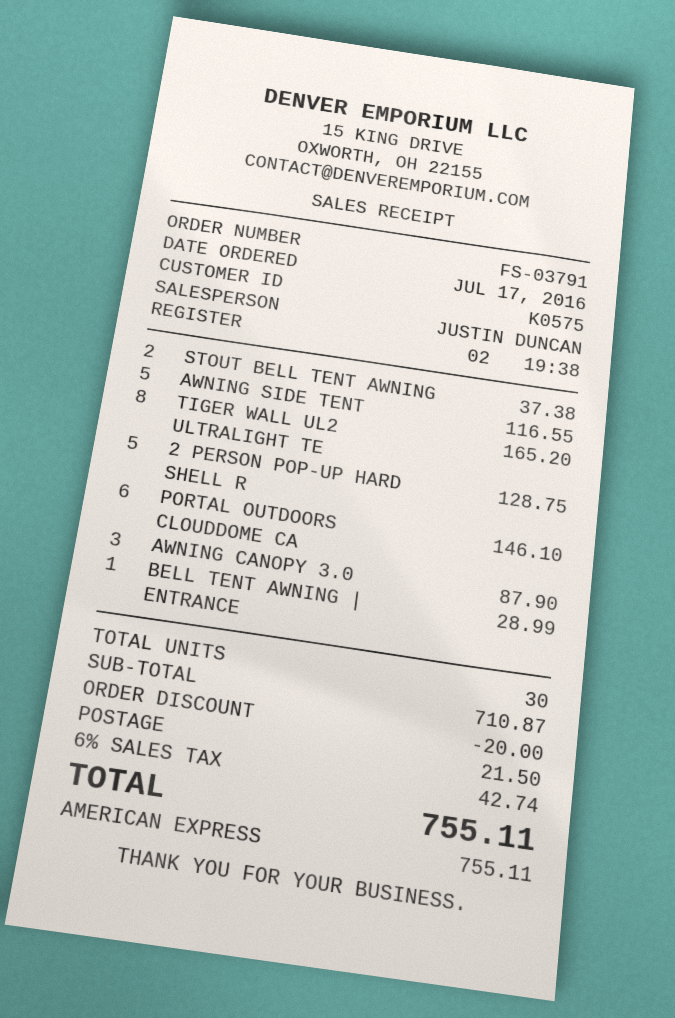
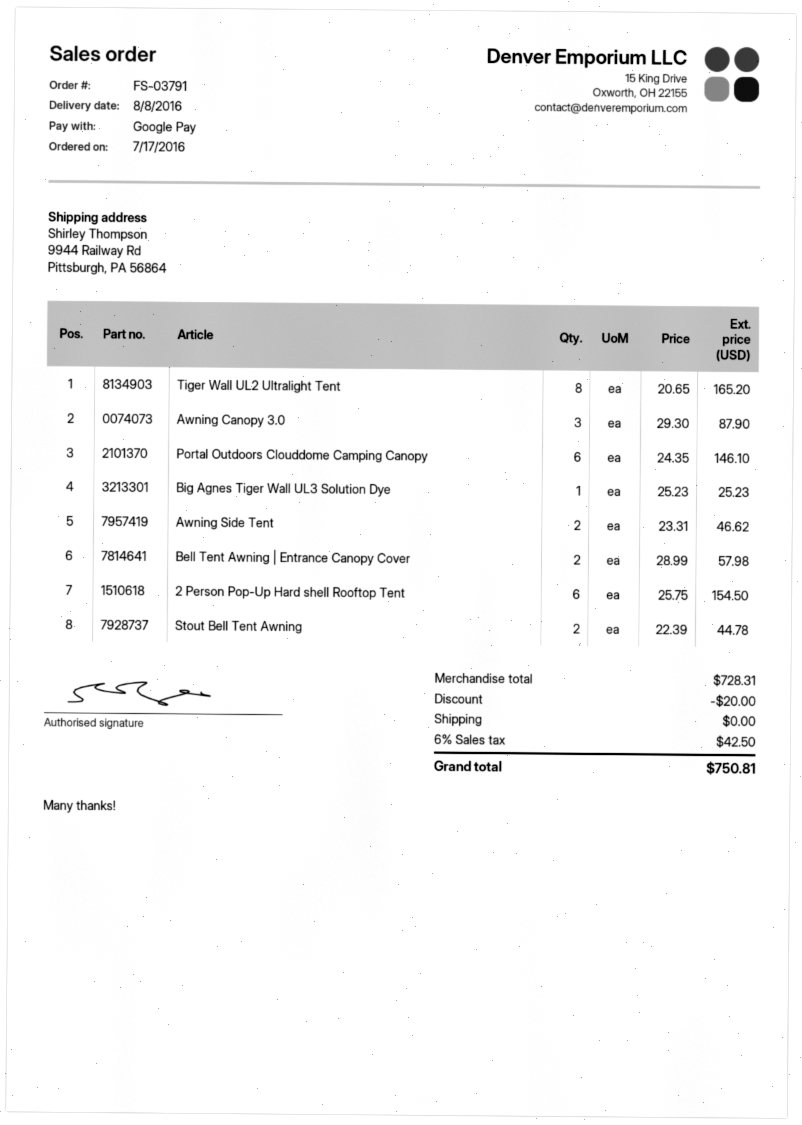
payment method: American Express -> Google Pay
STOUT BELL TENT AWNING: 2 for 37.38 -> 2 for 44.78
AWNING SIDE TENT: 5 for 116.55 -> 2 for 46.62
2 PERSON POP-UP HARD SHELL R: 5 for 128.75 -> 6 for 154.50
BELL TENT AWNING | ENTRANCE: 1 for 28.99 -> 2 for 57.98
Big Agnes Tiger Wall UL3 Solution Dye: none -> 1 for 25.23
subtotal: 710.87 -> 728.31
shipping: 21.50 -> 0.00
tax: 6% = 42.74 -> 6% = 42.50
total: 755.11 -> 750.81

